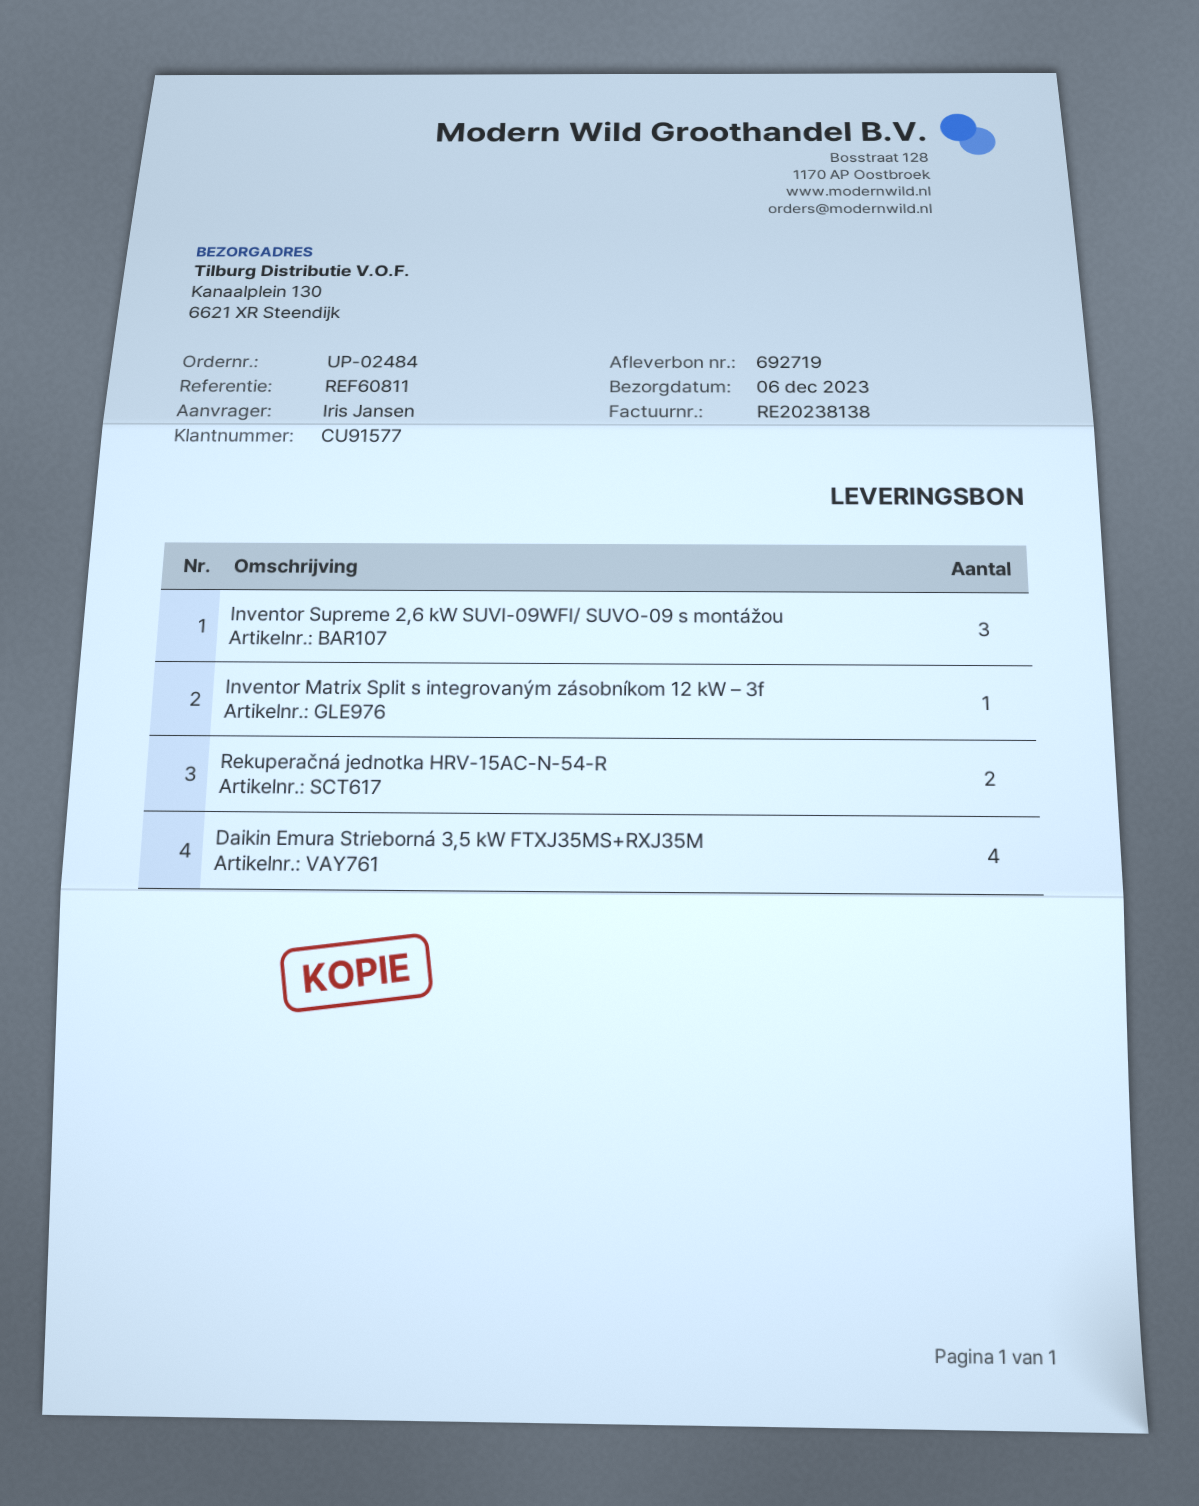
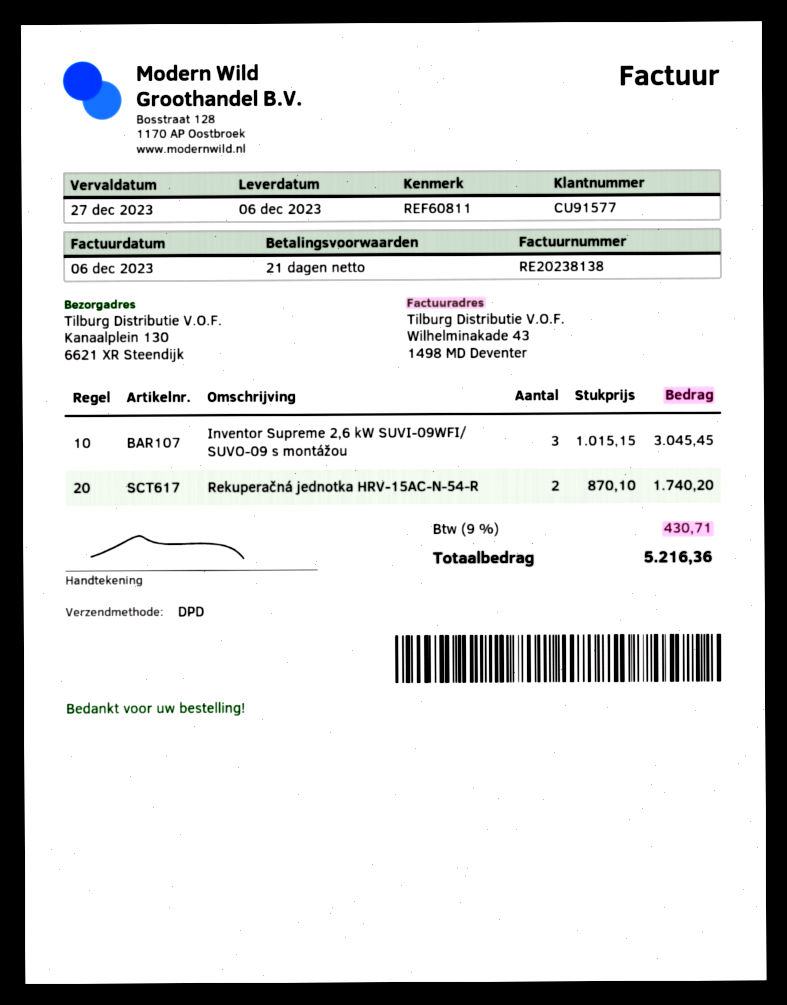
Inventor Matrix Split s integrovaným zásobníkom 12 kW – 3f: 1 -> none
Daikin Emura Strieborná 3,5 kW FTXJ35MS+RXJ35M: 4 -> none

